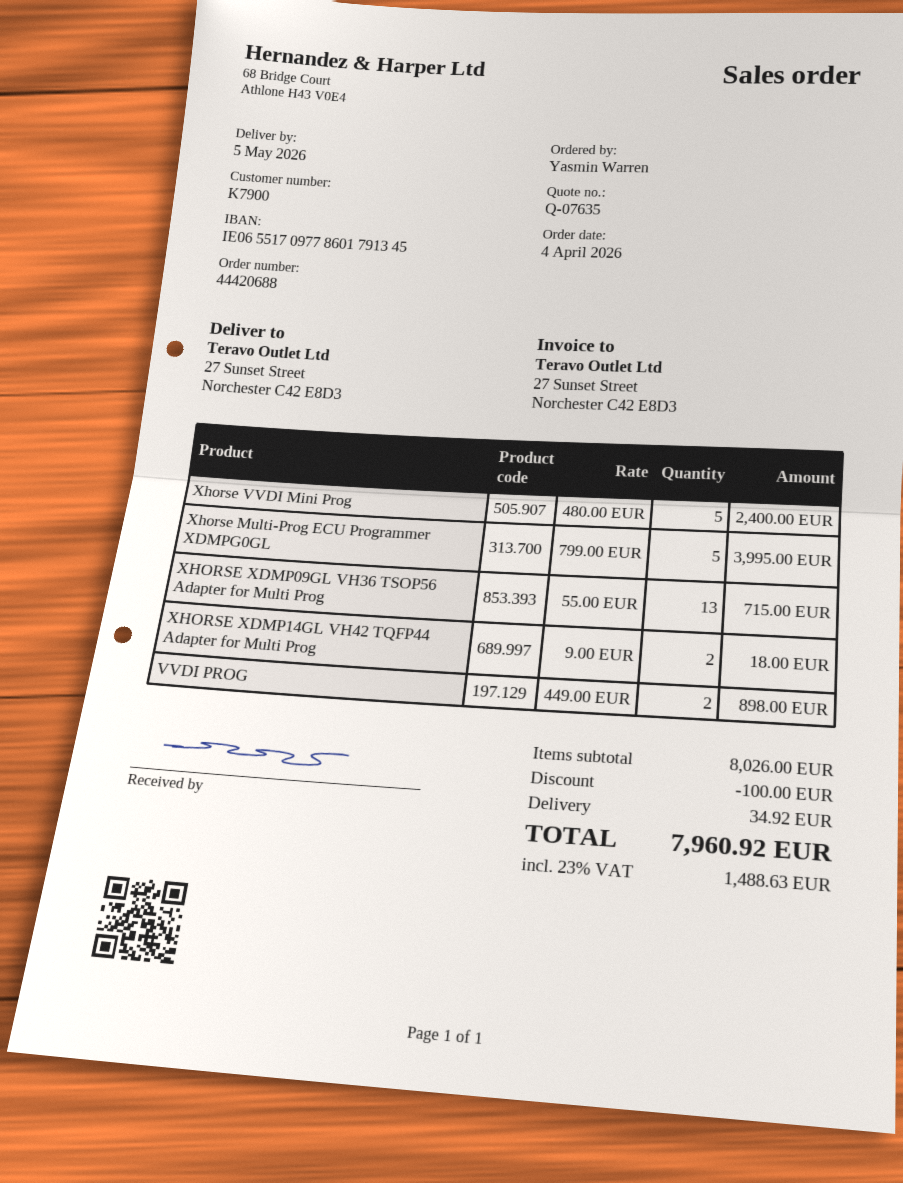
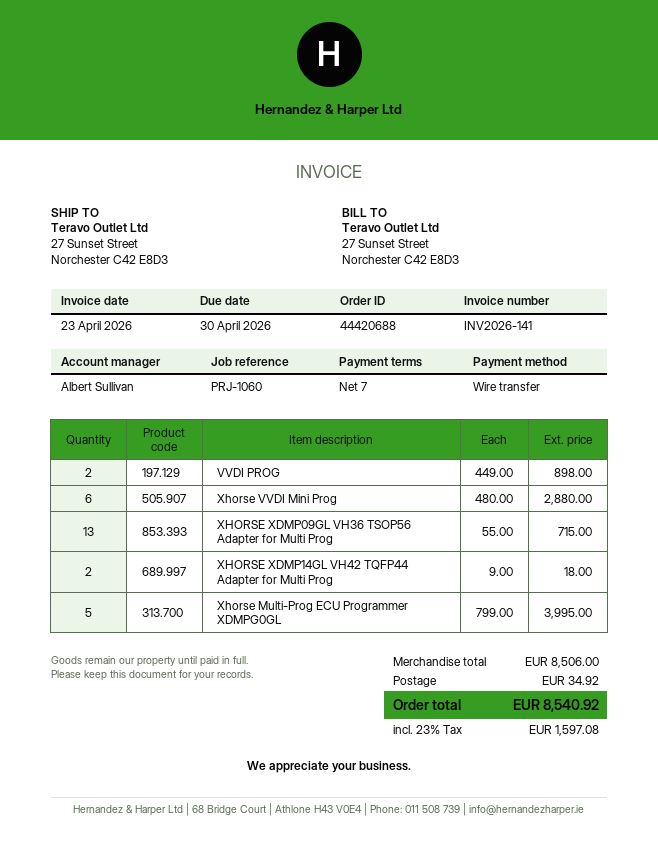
Xhorse VVDI Mini Prog: 5 x 480.00 = 2400.00 -> 6 x 480.00 = 2880.00
subtotal: 8026.00 -> 8506.00
discount: 100.00 -> none
tax: 23% = 1488.63 -> 23% = 1597.08
total: 7960.92 -> 8540.92

